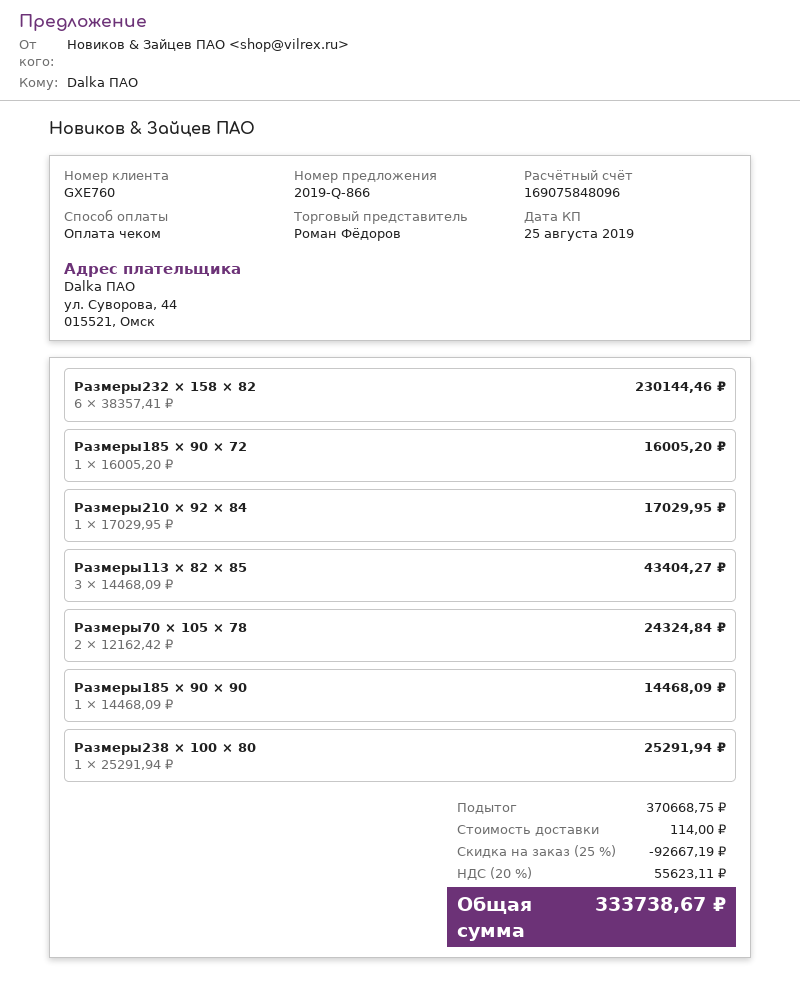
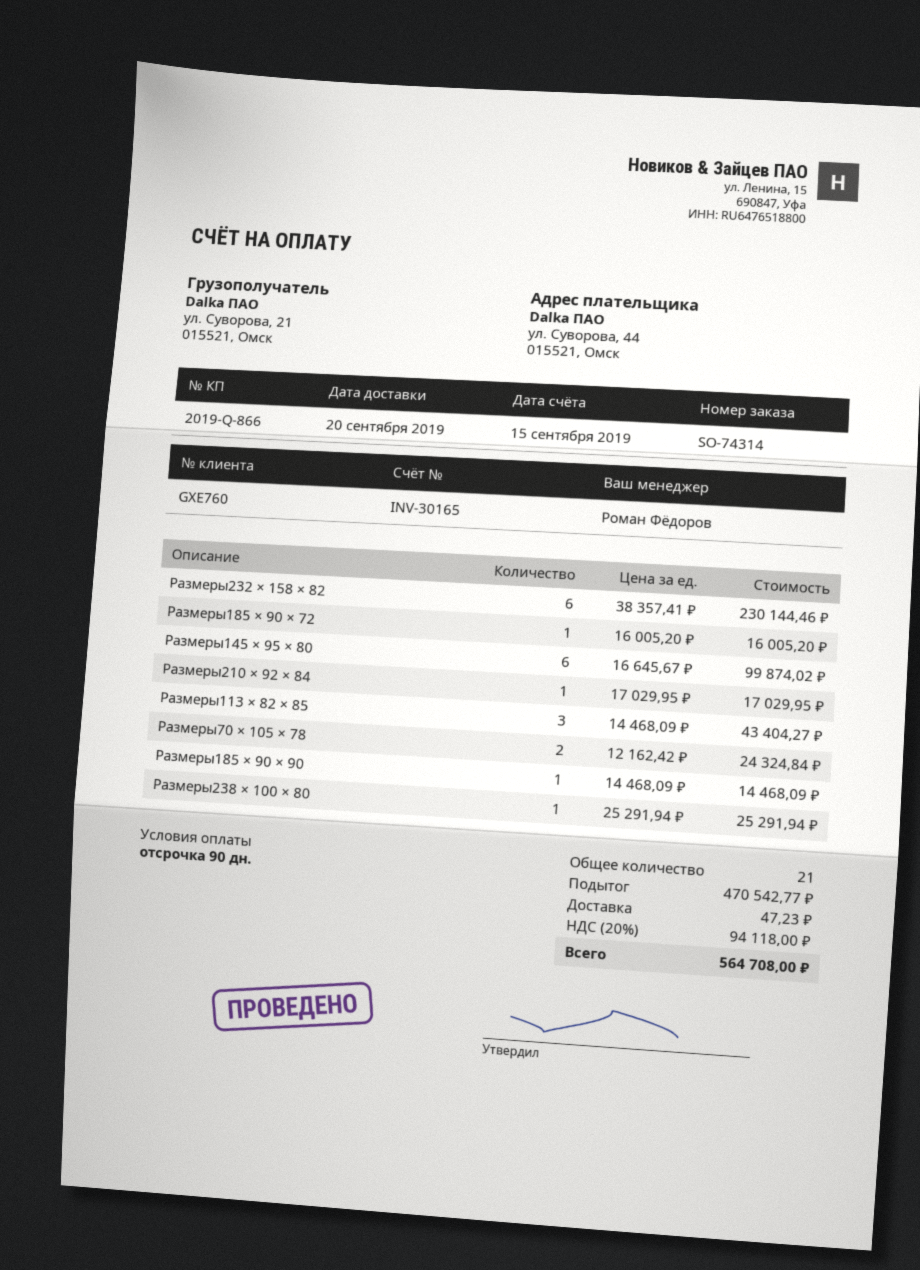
Размеры145 × 95 × 80: none -> 6 x 16645.67 = 99874.02
subtotal: 370668.75 -> 470542.77
discount: 25% = 92667.19 -> none
shipping: 114.00 -> 47.23
tax: 20% = 55623.11 -> 20% = 94118.00
total: 333738.67 -> 564708.00

